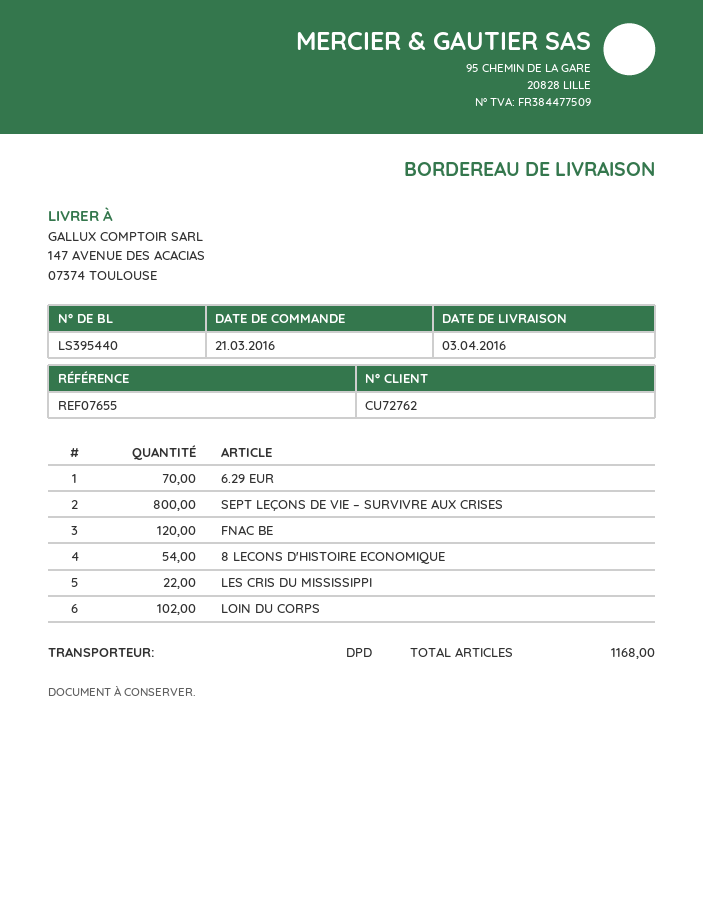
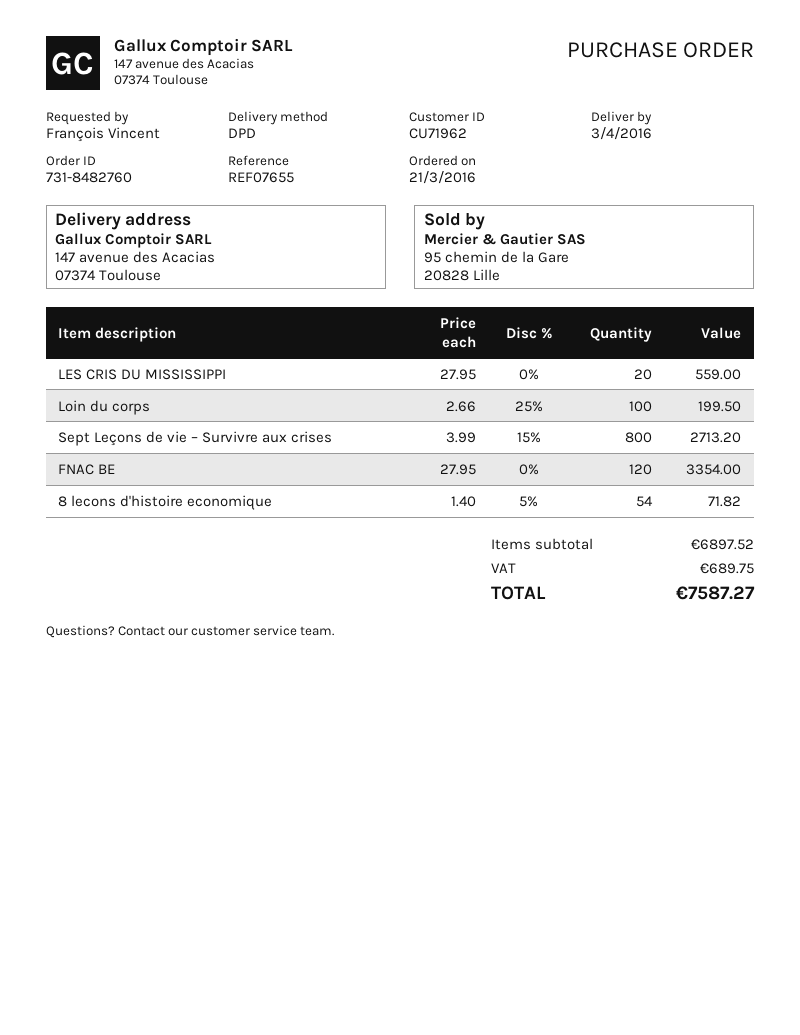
customer number: CU72762 -> CU71962
6.29 EUR: 70 -> none
LES CRIS DU MISSISSIPPI: 22 -> 20
LOIN DU CORPS: 102 -> 100

